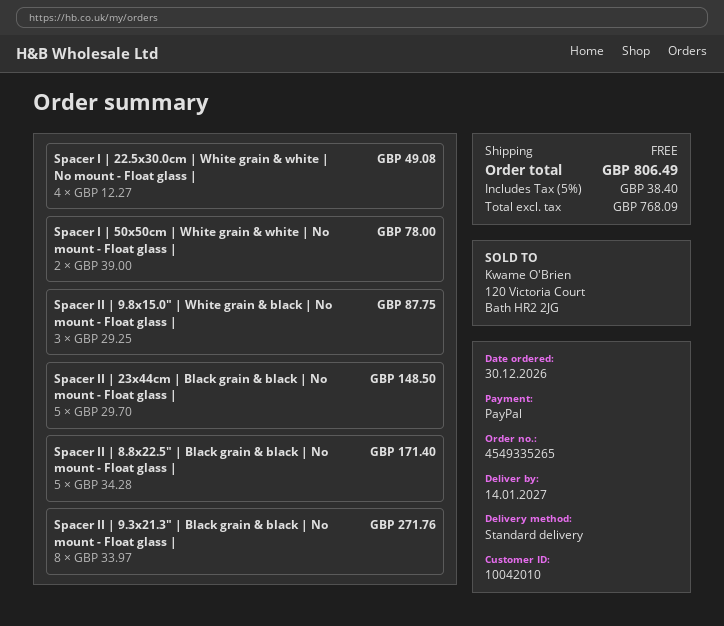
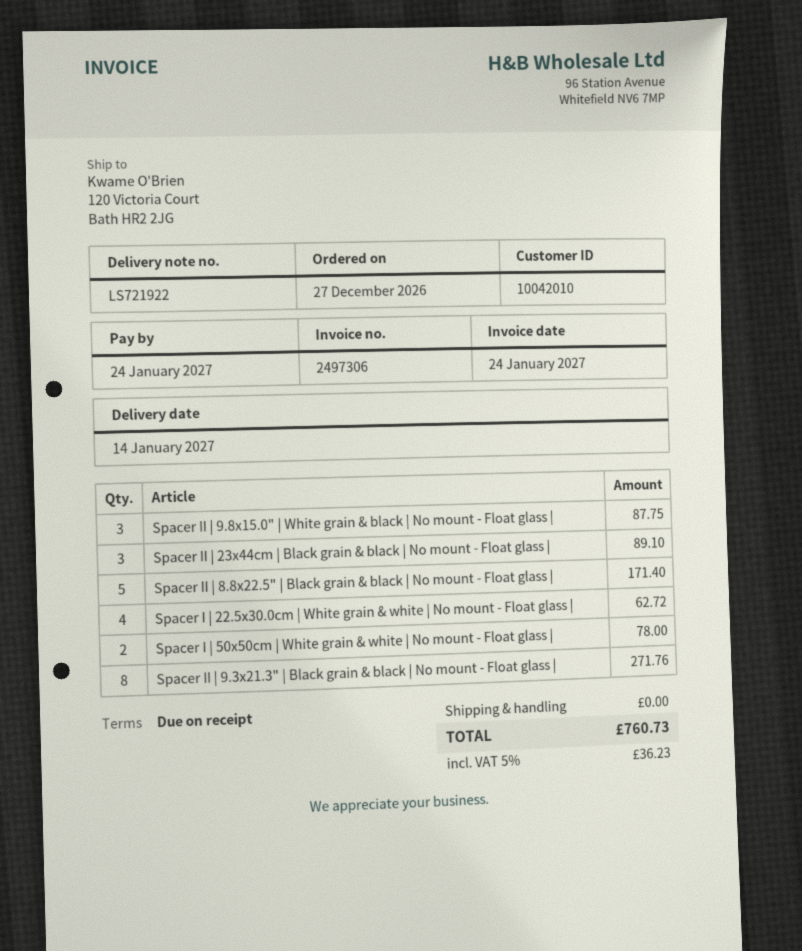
order date: 2026-12-30 -> 2026-12-27
Spacer I | 22.5x30.0cm | White grain & white | No mount - Float glass |: 4 for 49.08 -> 4 for 62.72
Spacer II | 23x44cm | Black grain & black | No mount - Float glass |: 5 for 148.50 -> 3 for 89.10
tax: 5% = 38.40 -> 5% = 36.23
total: 806.49 -> 760.73

